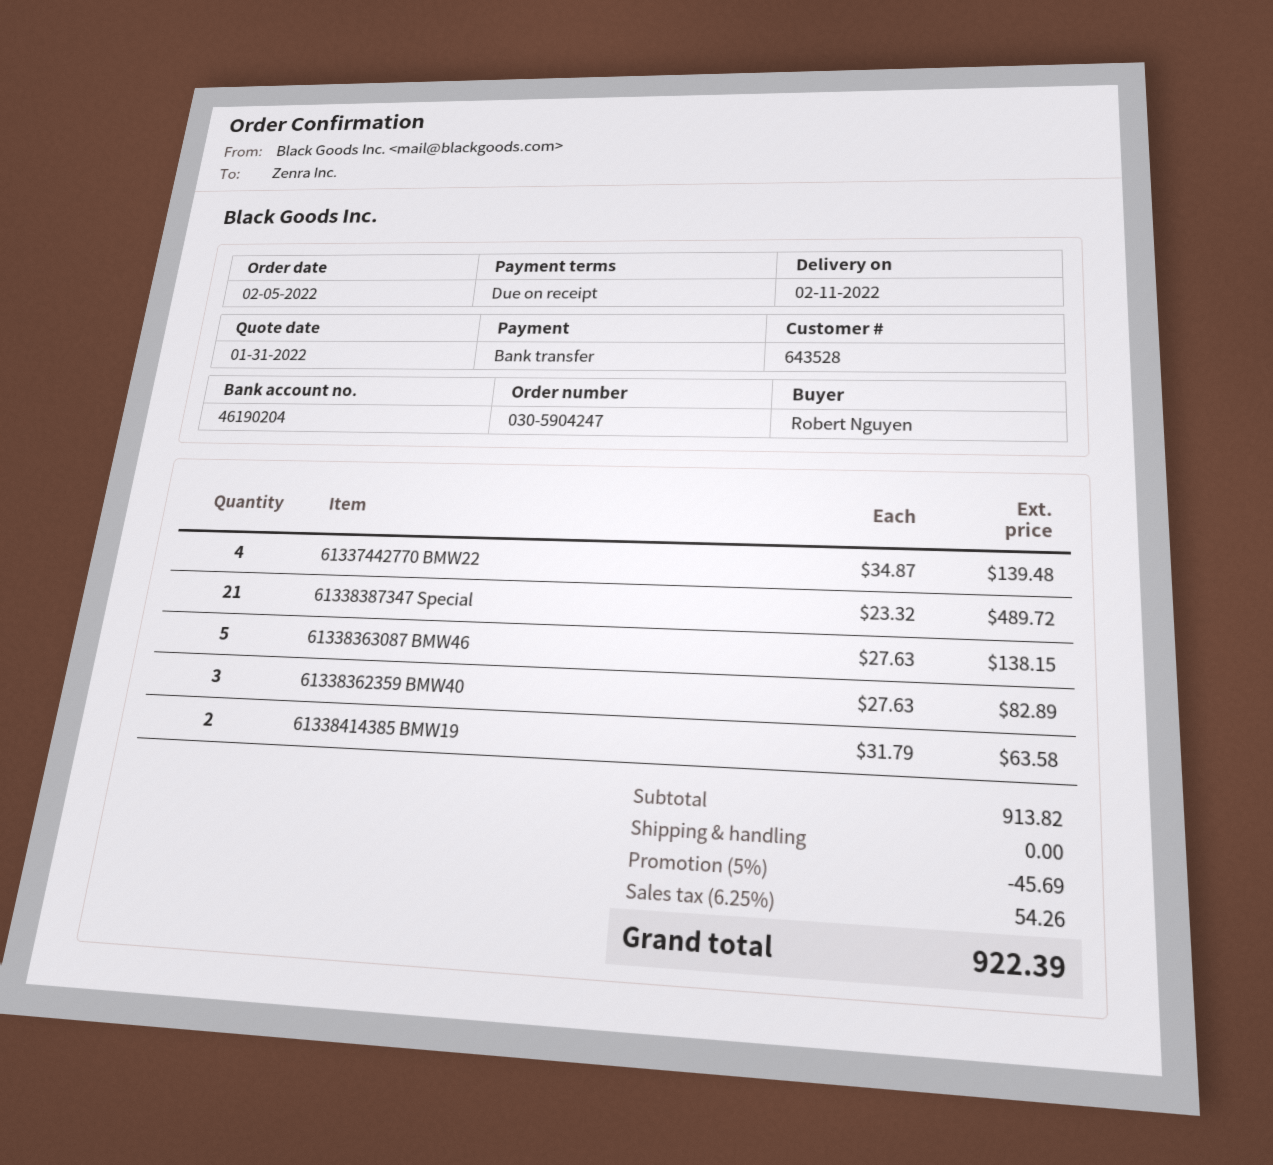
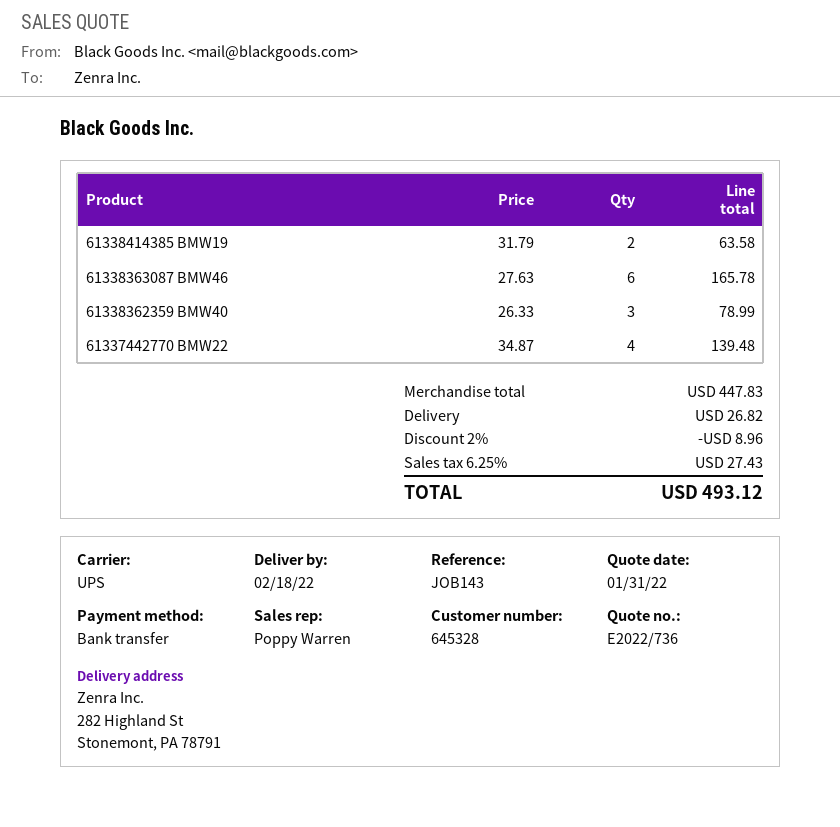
delivery date: 2022-02-11 -> 2022-02-18
customer number: 643528 -> 645328
61338387347 Special: 21 x 23.32 = 489.72 -> none
61338363087 BMW46: 5 x 27.63 = 138.15 -> 6 x 27.63 = 165.78
61338362359 BMW40: 3 x 27.63 = 82.89 -> 3 x 26.33 = 78.99
subtotal: 913.82 -> 447.83
discount: 5% = 45.69 -> 2% = 8.96
shipping: 0.00 -> 26.82
tax: 6.25% = 54.26 -> 6.25% = 27.43
total: 922.39 -> 493.12

